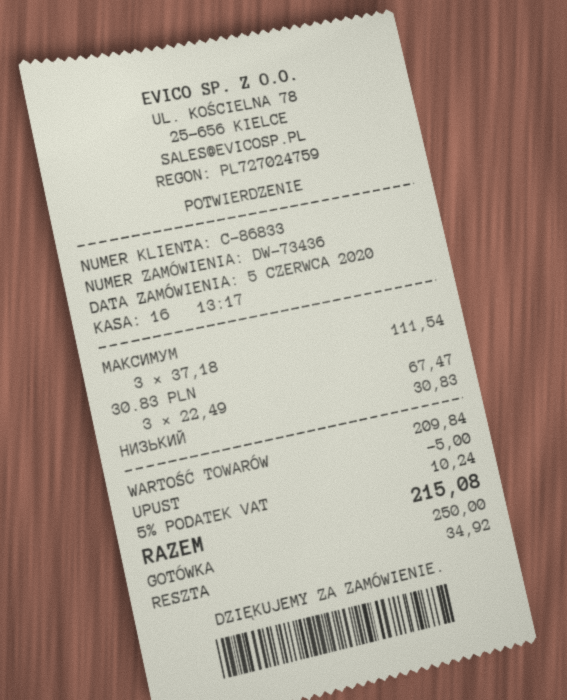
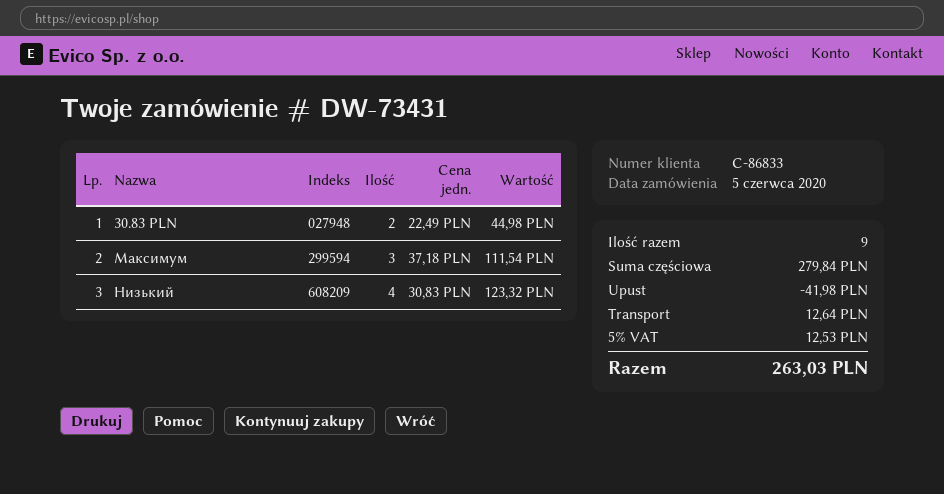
order number: DW-73436 -> DW-73431
30.83 PLN: 3 x 22.49 = 67.47 -> 2 x 22.49 = 44.98
НИЗЬКИЙ: 1 x 30.83 = 30.83 -> 4 x 30.83 = 123.32
subtotal: 209.84 -> 279.84
discount: 5.00 -> 41.98
shipping: none -> 12.64
tax: 5% = 10.24 -> 5% = 12.53
total: 215.08 -> 263.03

